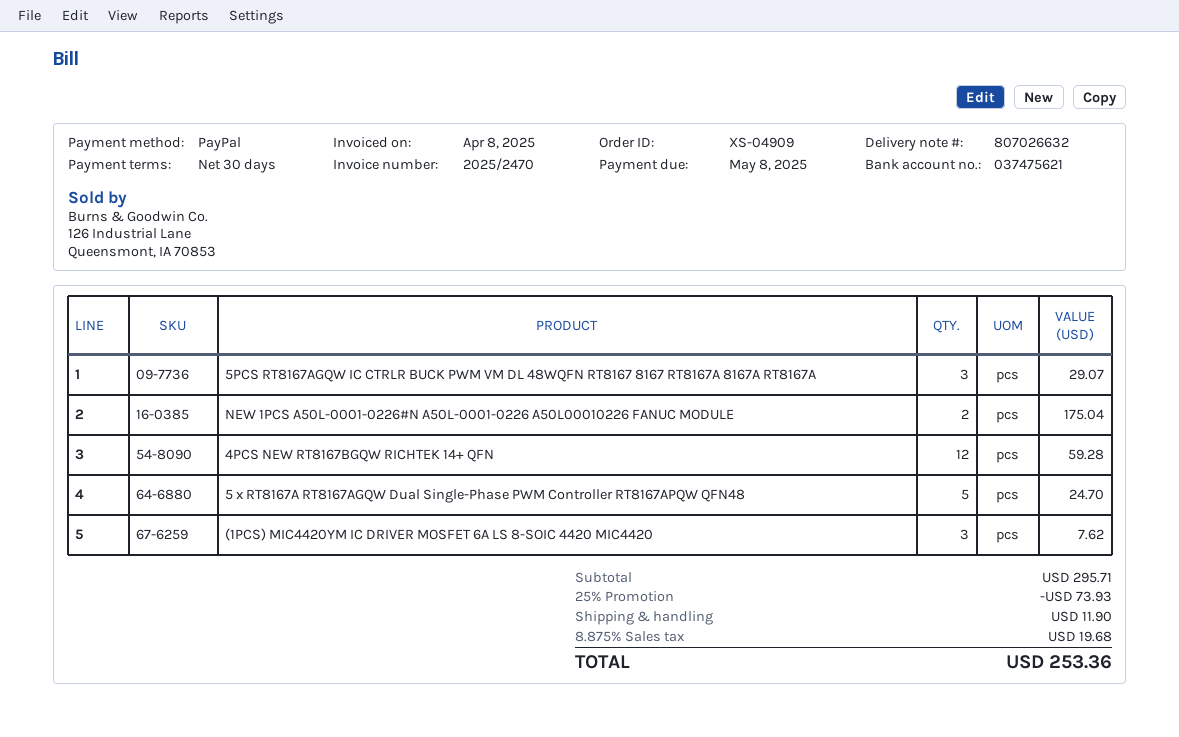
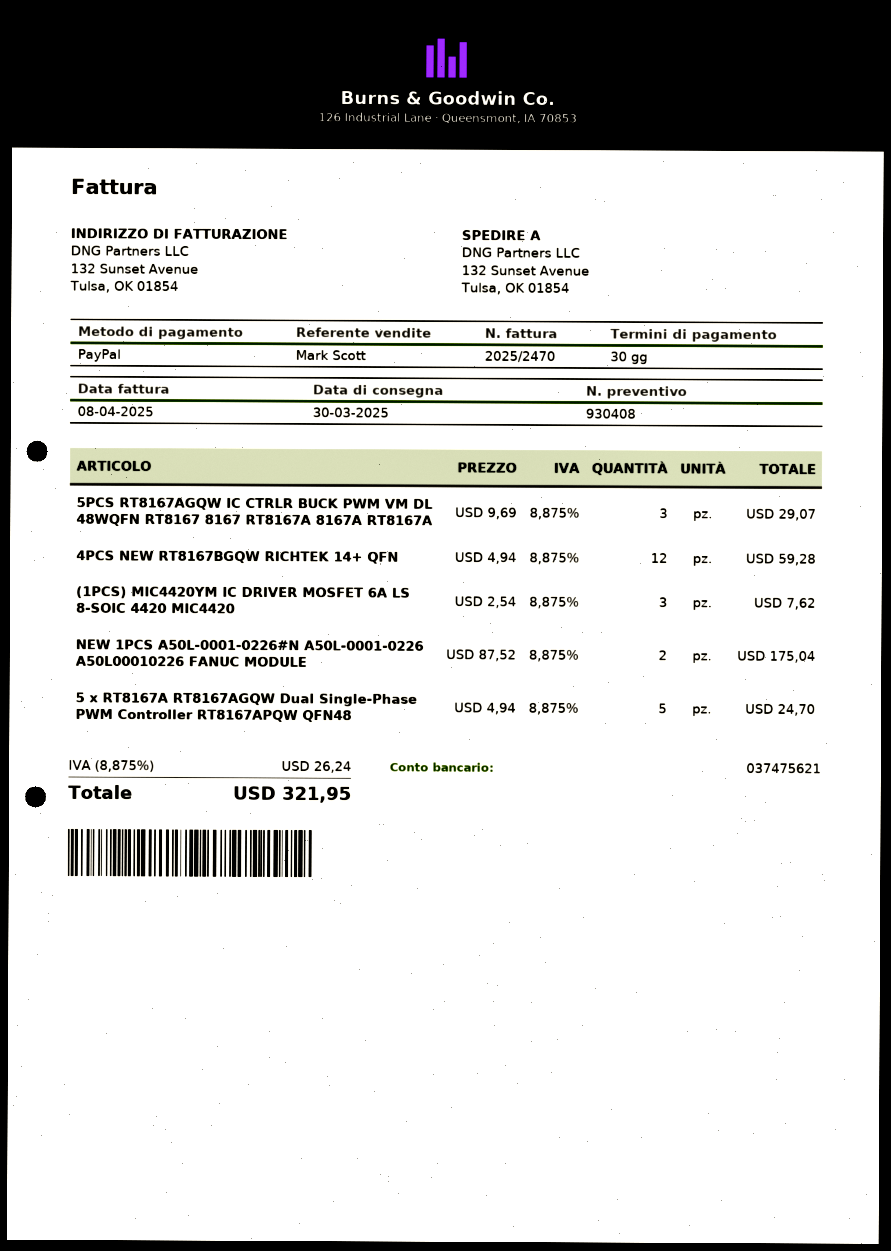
discount: 25% = 73.93 -> none
shipping: 11.90 -> none
tax: 8.875% = 19.68 -> 8.875% = 26.24
total: 253.36 -> 321.95

